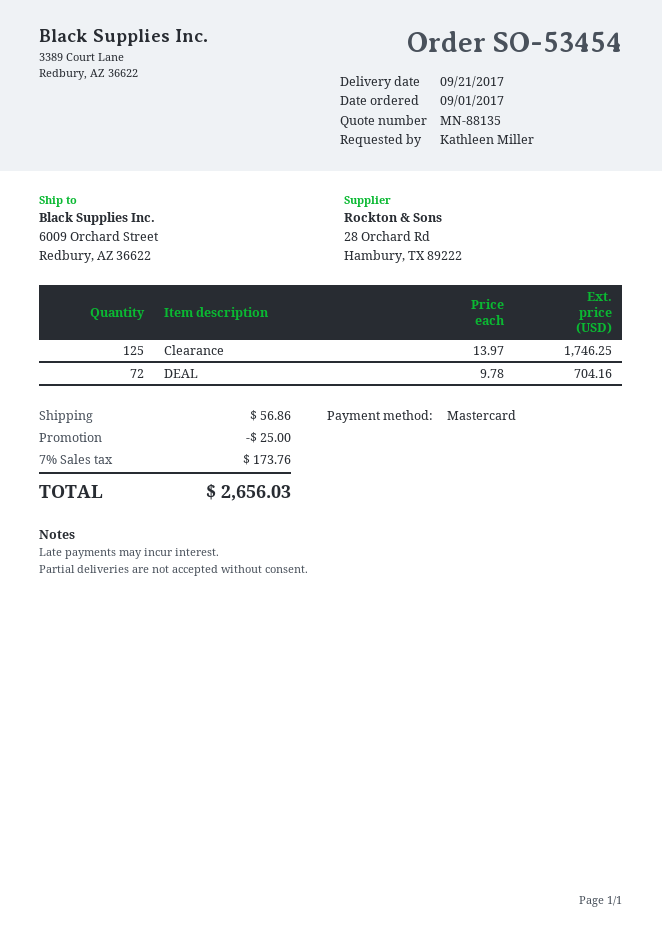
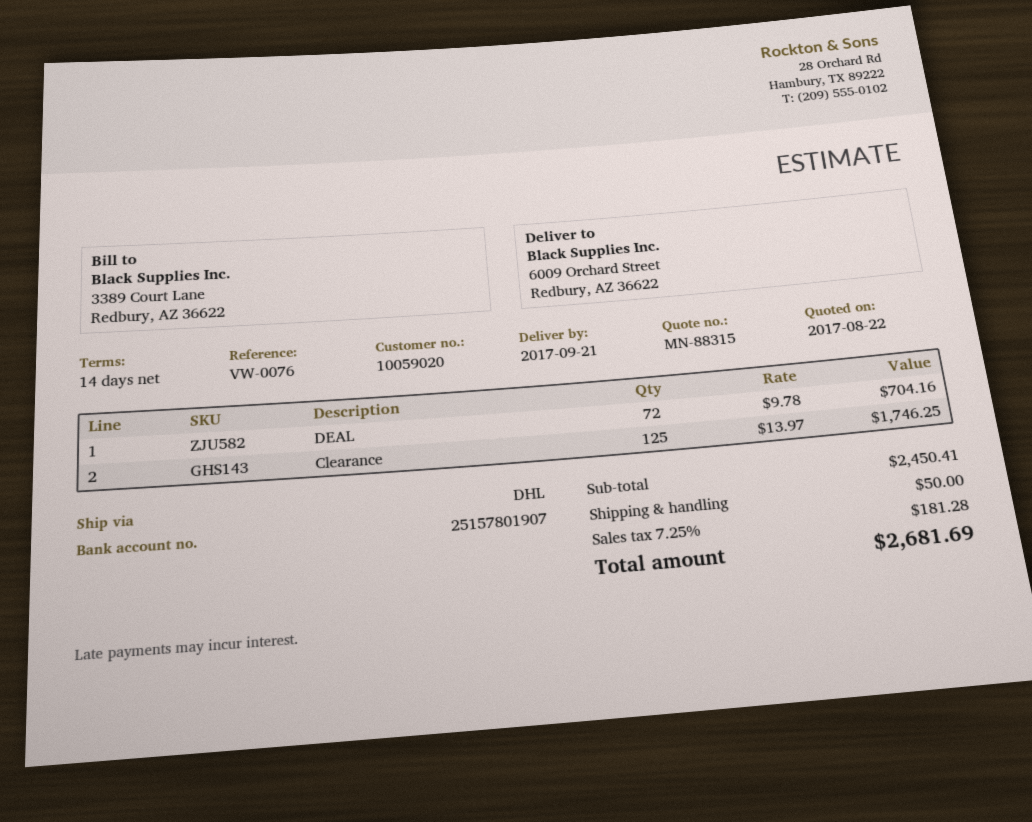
quote number: MN-88135 -> MN-88315
discount: 25.00 -> none
shipping: 56.86 -> 50.00
tax: 7% = 173.76 -> 7.25% = 181.28
total: 2656.03 -> 2681.69

